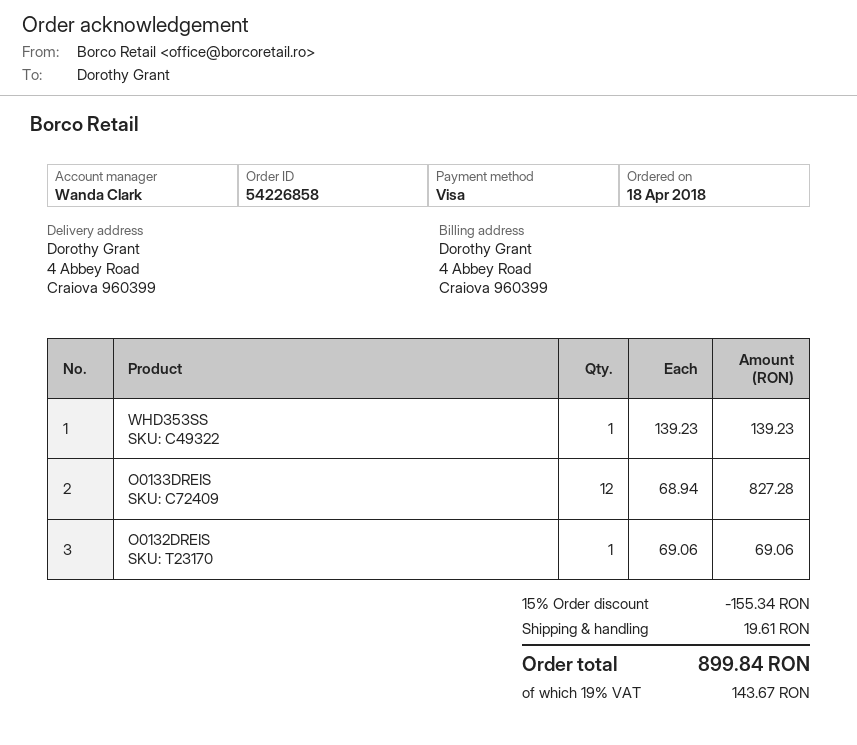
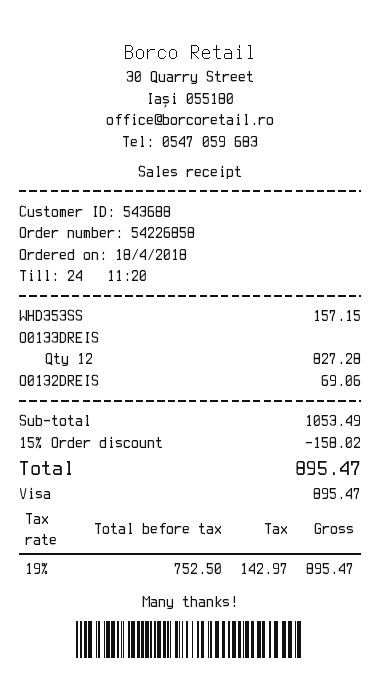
WHD353SS: 1 for 139.23 -> 1 for 157.15
discount: 15% = 155.34 -> 15% = 158.02
shipping: 19.61 -> none
tax: 19% = 143.67 -> 19% = 142.97
total: 899.84 -> 895.47

